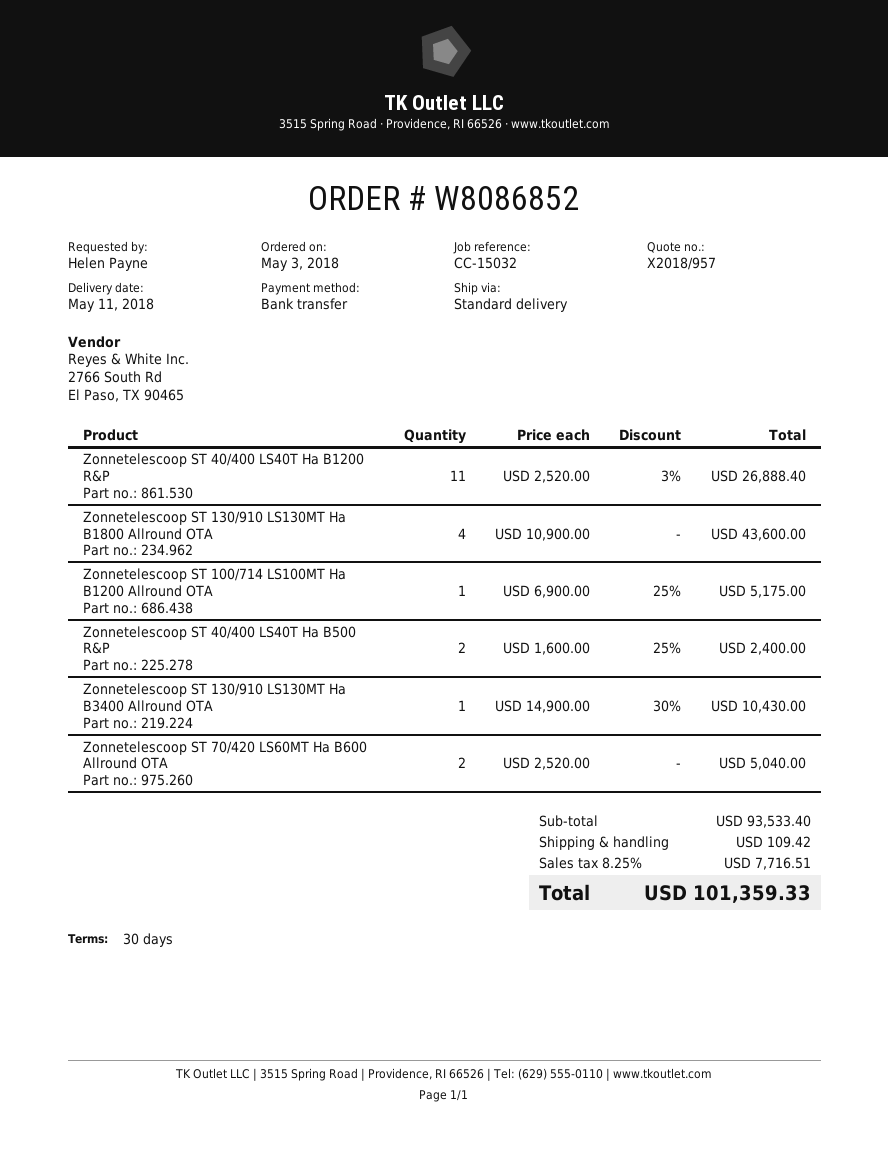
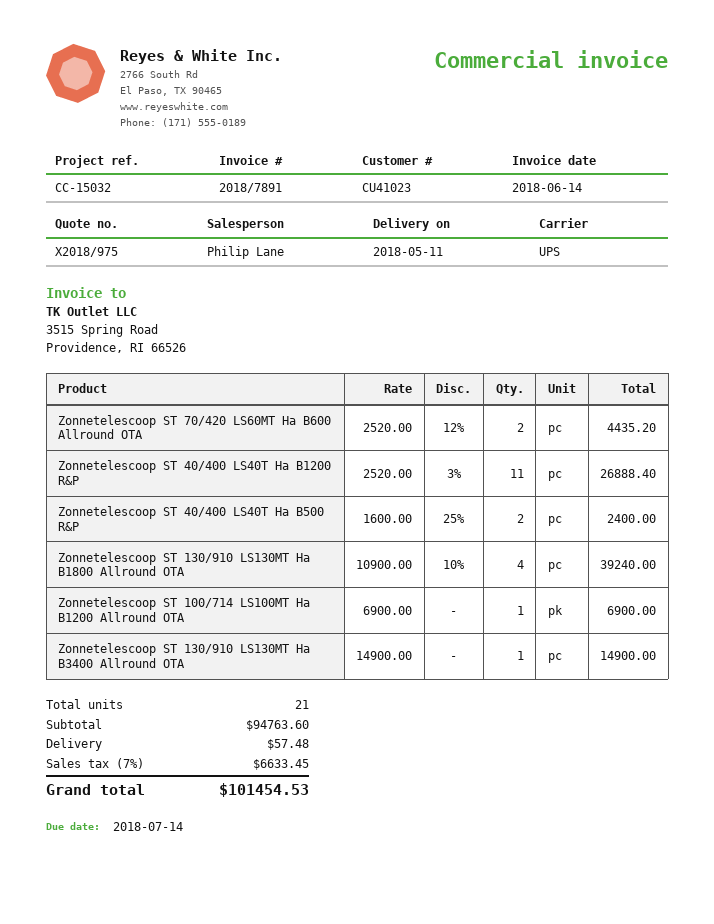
quote number: X2018/957 -> X2018/975
shipping method: standard -> UPS
Zonnetelescoop ST 130/910 LS130MT Ha B1800 Allround OTA: 4 x 10900.00 = 43600.00 -> 4 x 10900.00 - 10% = 39240.00
Zonnetelescoop ST 100/714 LS100MT Ha B1200 Allround OTA: 1 x 6900.00 - 25% = 5175.00 -> 1 x 6900.00 = 6900.00
Zonnetelescoop ST 130/910 LS130MT Ha B3400 Allround OTA: 1 x 14900.00 - 30% = 10430.00 -> 1 x 14900.00 = 14900.00
Zonnetelescoop ST 70/420 LS60MT Ha B600 Allround OTA: 2 x 2520.00 = 5040.00 -> 2 x 2520.00 - 12% = 4435.20
subtotal: 93533.40 -> 94763.60
shipping: 109.42 -> 57.48
tax: 8.25% = 7716.51 -> 7% = 6633.45
total: 101359.33 -> 101454.53

